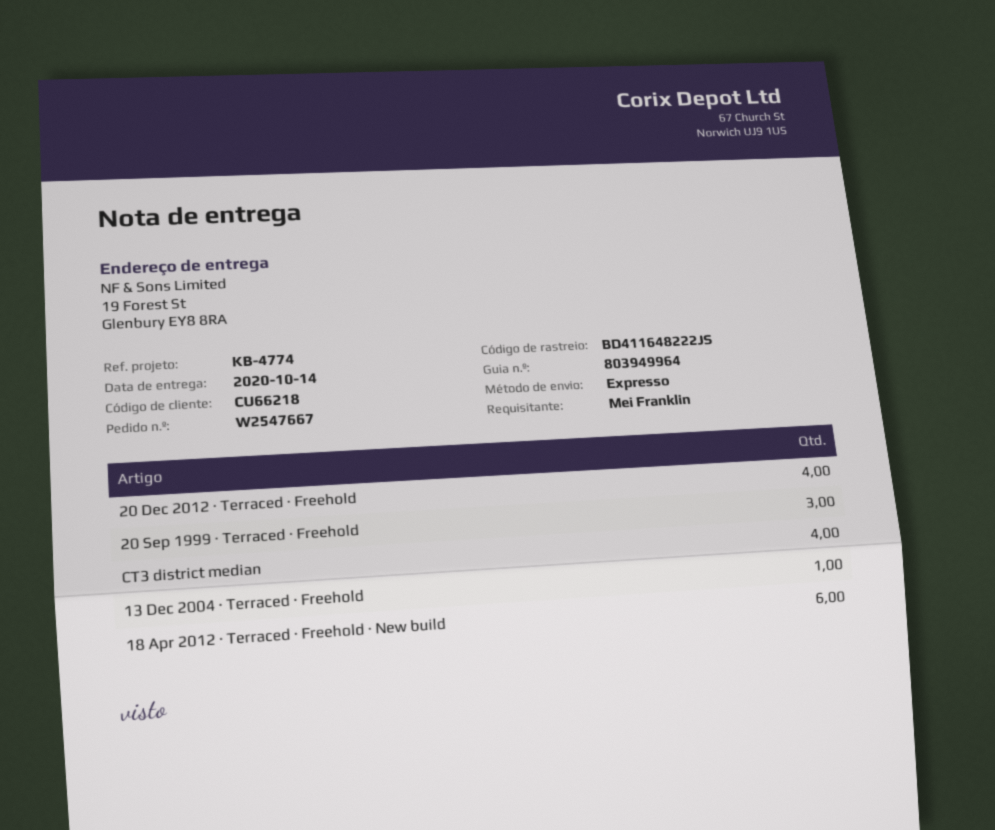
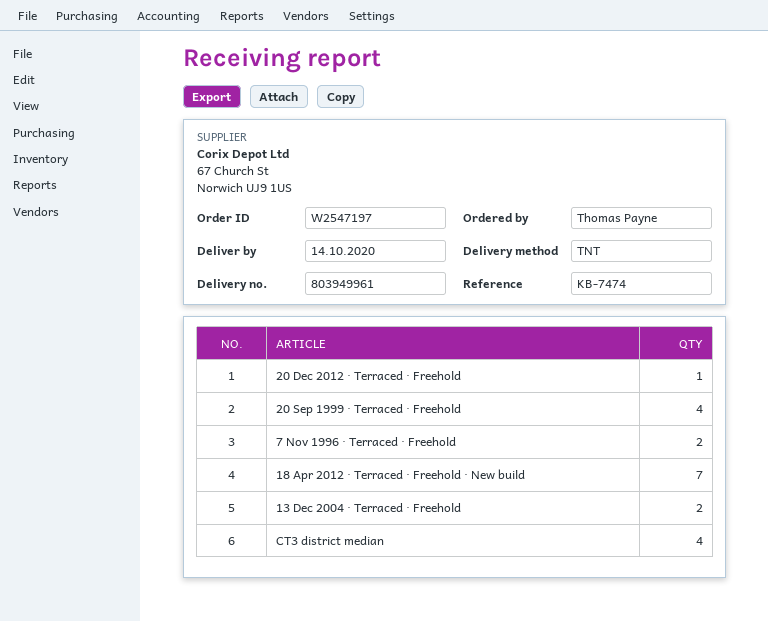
order number: W2547667 -> W2547197
delivery note number: 803949964 -> 803949961
reference: KB-4774 -> KB-7474
ordered by: Mei Franklin -> Thomas Payne
shipping method: express -> TNT
20 Dec 2012 · Terraced · Freehold: 4 -> 1
20 Sep 1999 · Terraced · Freehold: 3 -> 4
13 Dec 2004 · Terraced · Freehold: 1 -> 2
18 Apr 2012 · Terraced · Freehold · New build: 6 -> 7
7 Nov 1996 · Terraced · Freehold: none -> 2

